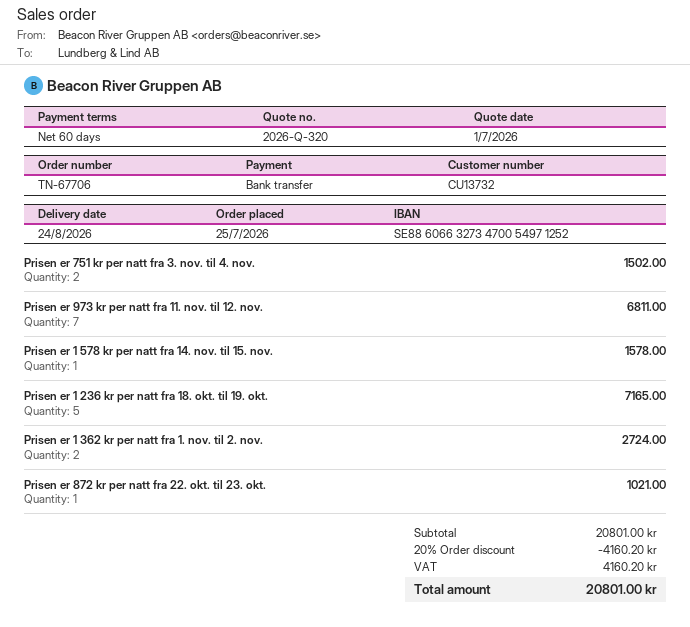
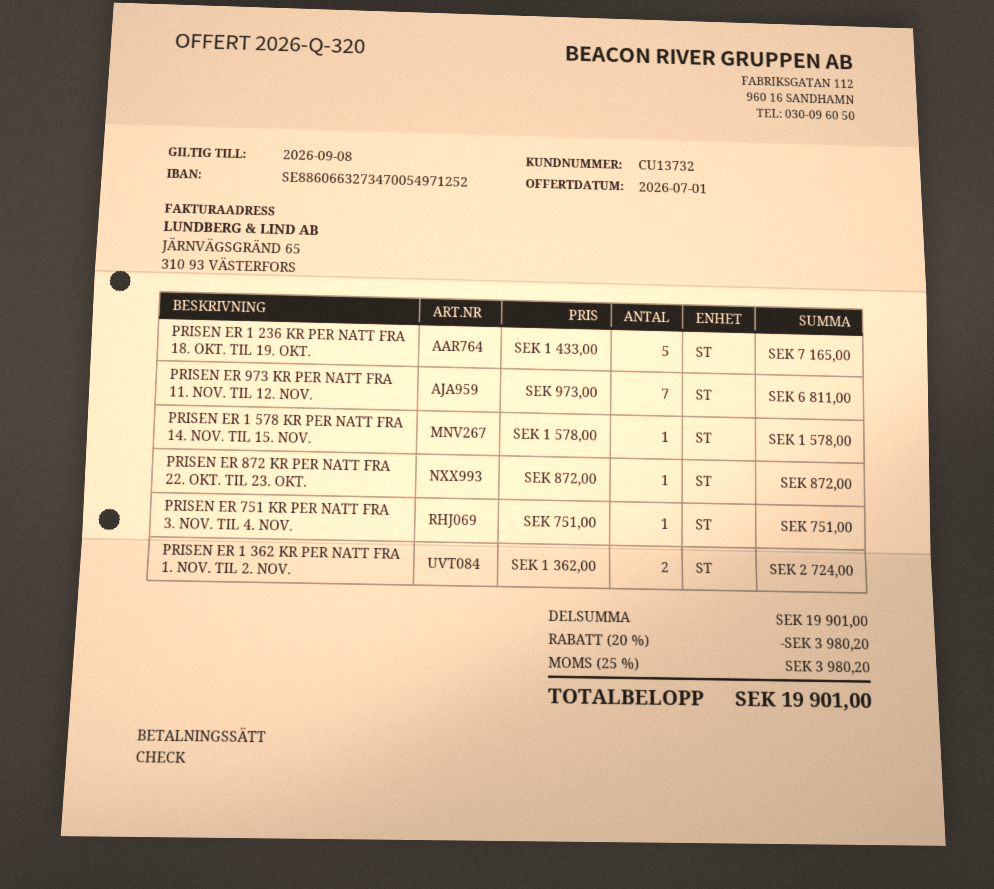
payment method: bank transfer -> cheque
Prisen er 751 kr per natt fra 3. nov. til 4. nov.: 2 for 1502.00 -> 1 for 751.00
Prisen er 872 kr per natt fra 22. okt. til 23. okt.: 1 for 1021.00 -> 1 for 872.00
subtotal: 20801.00 -> 19901.00
discount: 20% = 4160.20 -> 20% = 3980.20
tax: 4160.20 -> 3980.20
total: 20801.00 -> 19901.00

